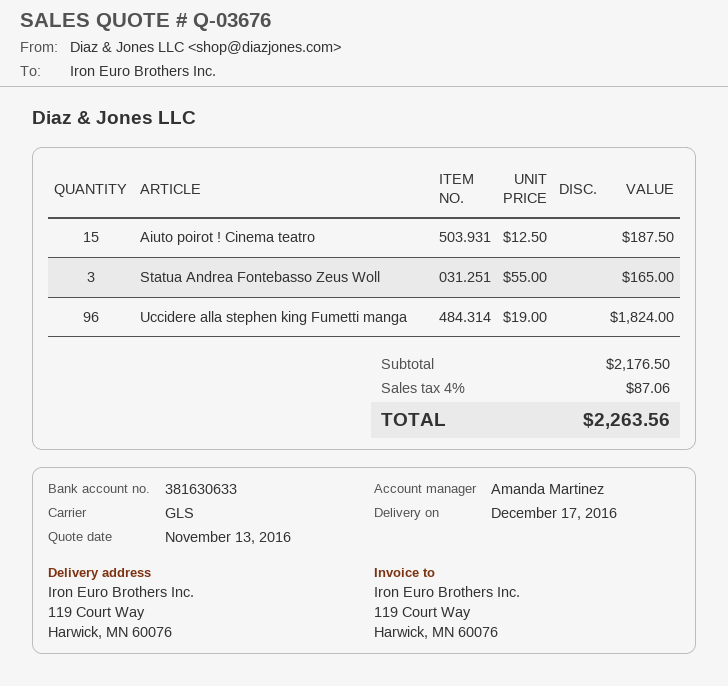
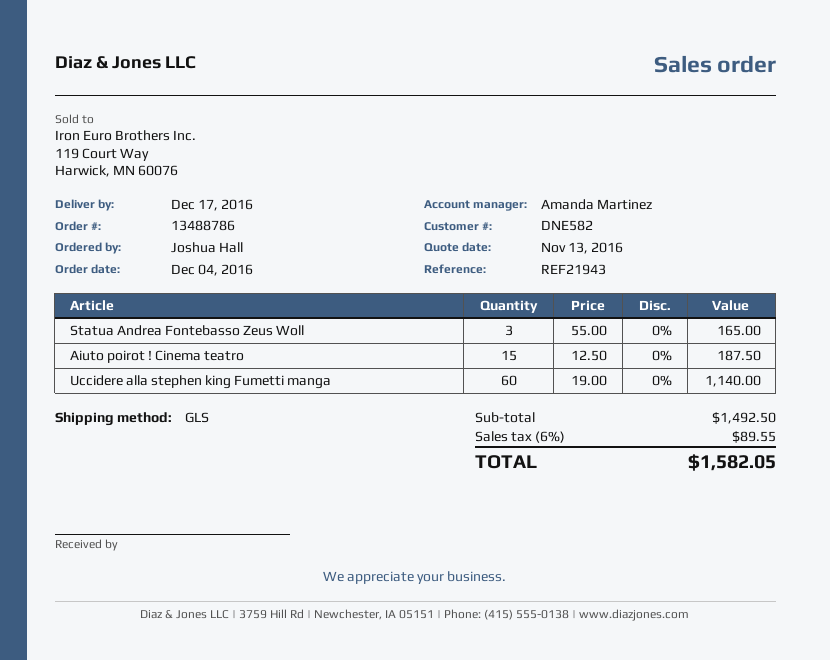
Uccidere alla stephen king Fumetti manga: 96 x 19.00 = 1824.00 -> 60 x 19.00 = 1140.00
subtotal: 2176.50 -> 1492.50
tax: 4% = 87.06 -> 6% = 89.55
total: 2263.56 -> 1582.05

